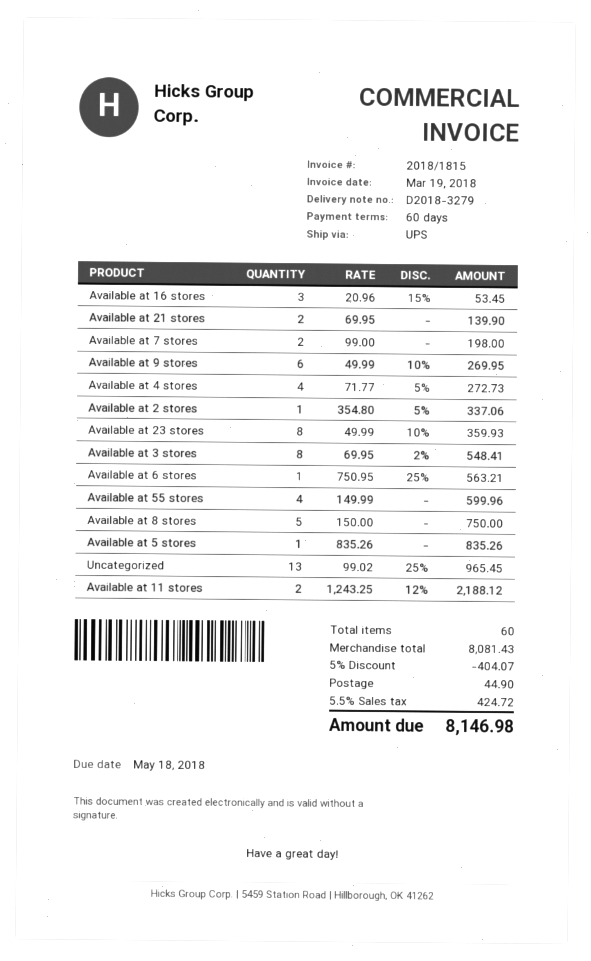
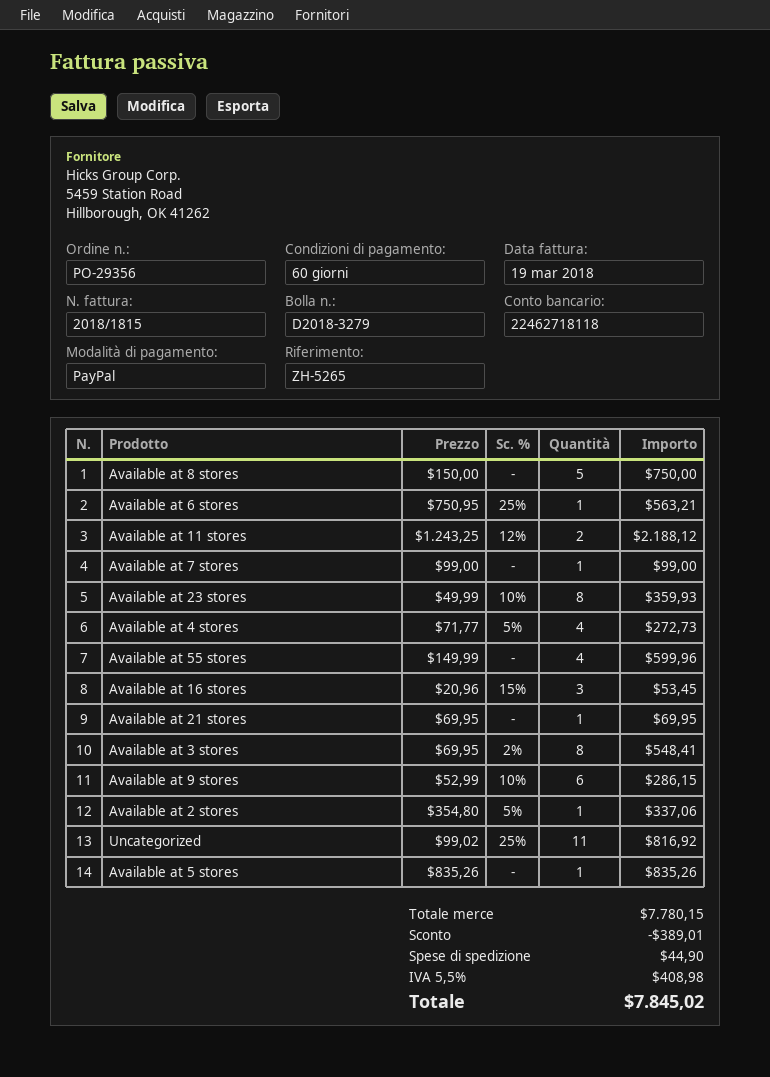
Available at 21 stores: 2 x 69.95 = 139.90 -> 1 x 69.95 = 69.95
Available at 7 stores: 2 x 99.00 = 198.00 -> 1 x 99.00 = 99.00
Available at 9 stores: 6 x 49.99 - 10% = 269.95 -> 6 x 52.99 - 10% = 286.15
Uncategorized: 13 x 99.02 - 25% = 965.45 -> 11 x 99.02 - 25% = 816.92
subtotal: 8081.43 -> 7780.15
discount: 404.07 -> 389.01
tax: 5.5% = 424.72 -> 5.5% = 408.98
total: 8146.98 -> 7845.02

